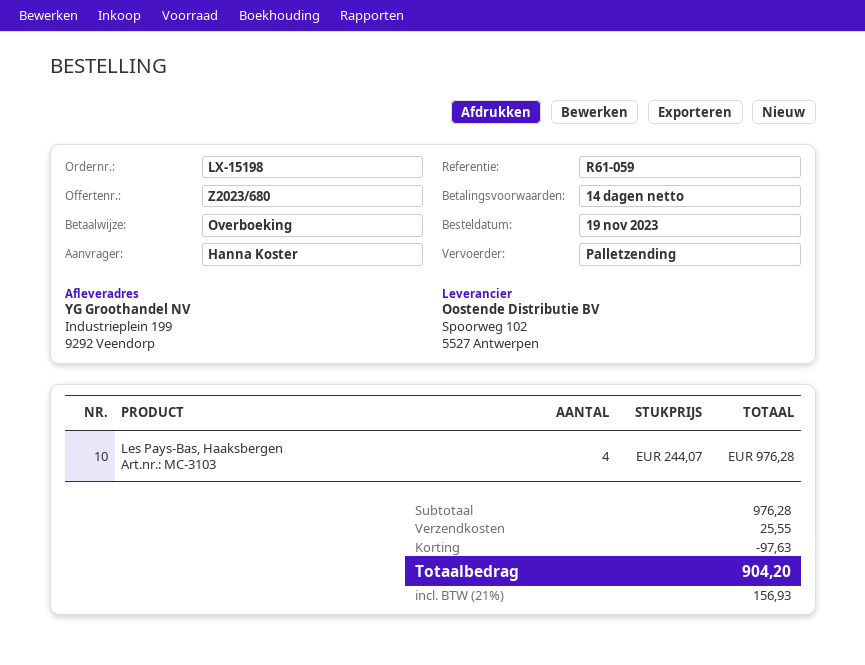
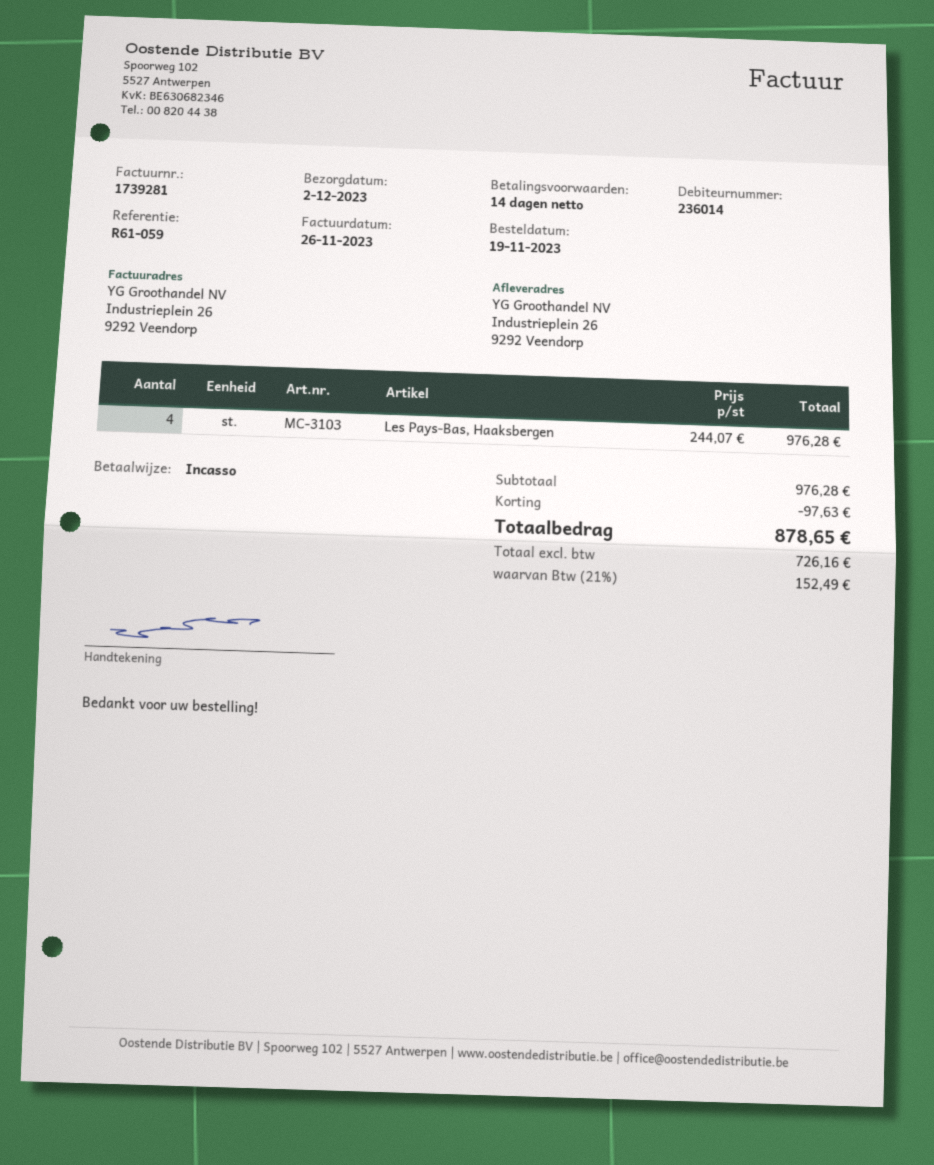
payment method: bank transfer -> direct debit
ship to: Industrieplein 199, 9292 Veendorp -> Industrieplein 26, 9292 Veendorp
shipping: 25.55 -> none
tax: 21% = 156.93 -> 21% = 152.49
total: 904.20 -> 878.65

